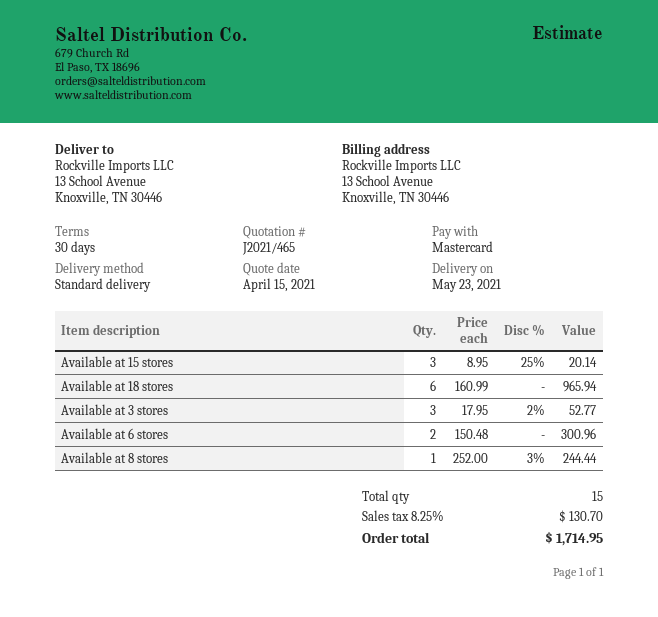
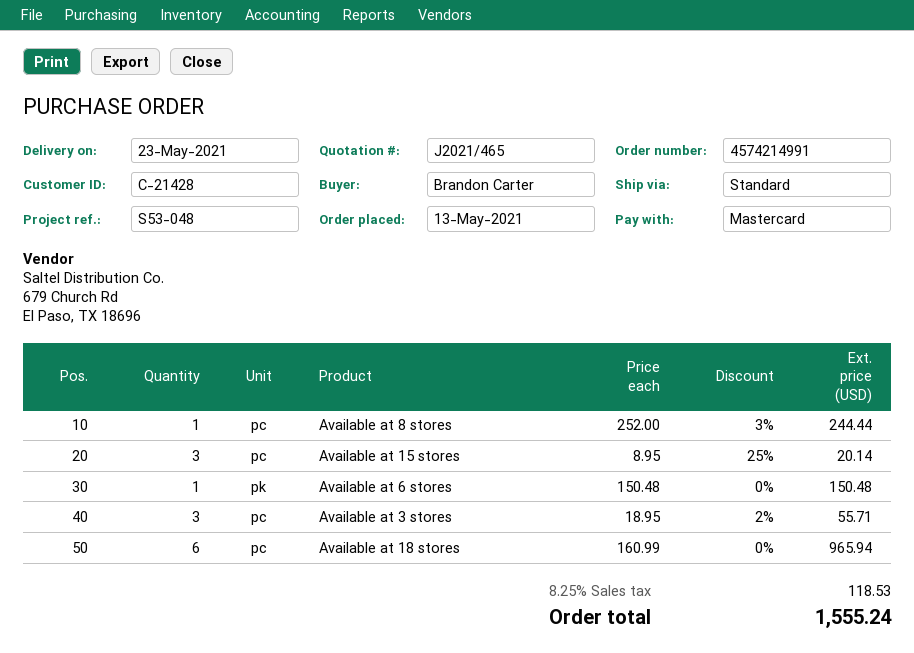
Available at 3 stores: 3 x 17.95 - 2% = 52.77 -> 3 x 18.95 - 2% = 55.71
Available at 6 stores: 2 x 150.48 = 300.96 -> 1 x 150.48 = 150.48
tax: 8.25% = 130.70 -> 8.25% = 118.53
total: 1714.95 -> 1555.24

